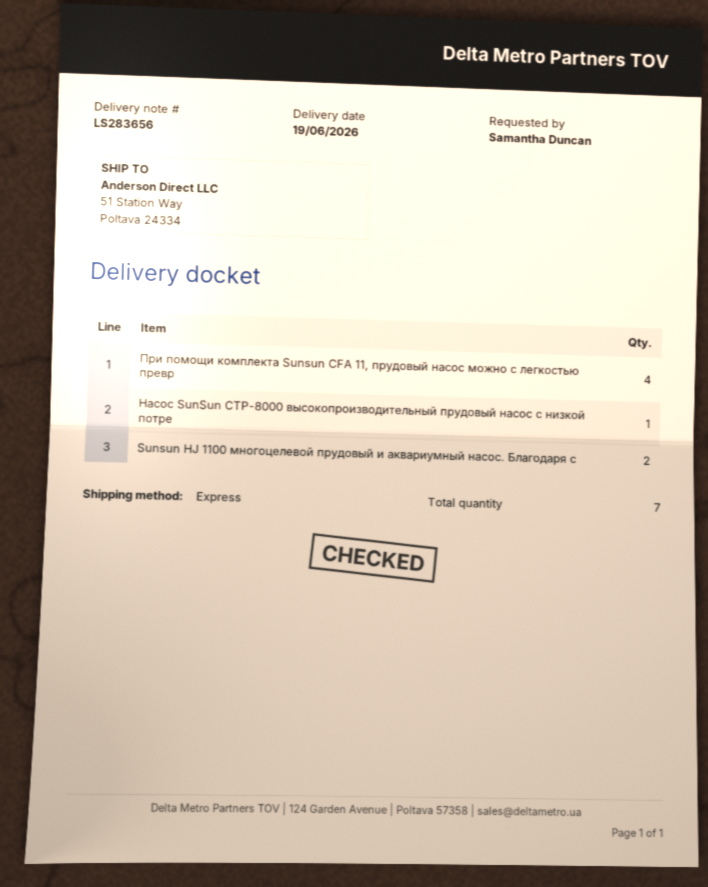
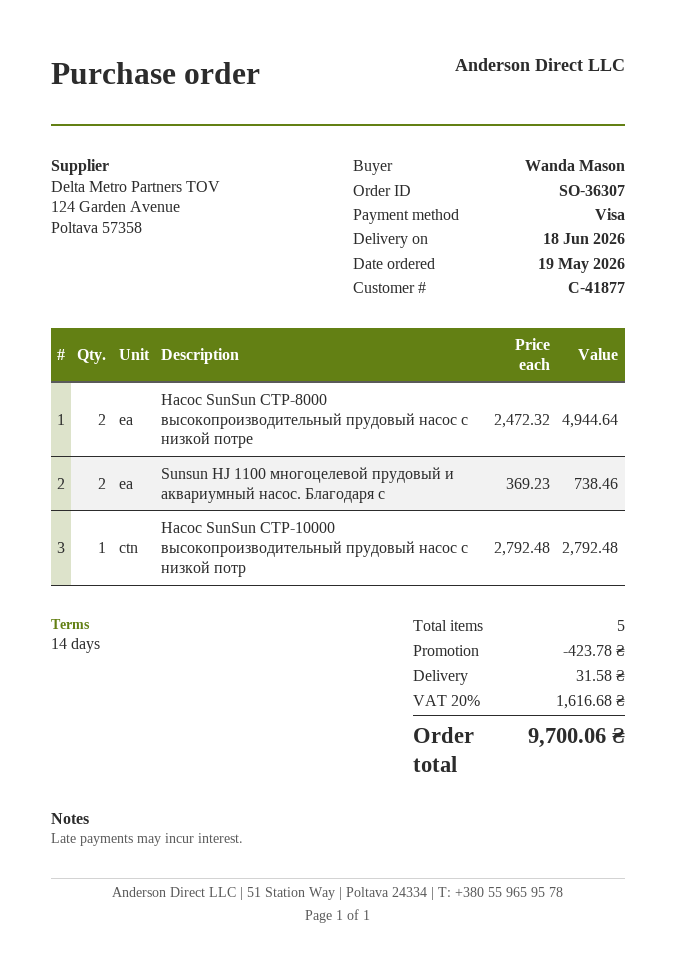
delivery date: 2026-06-19 -> 2026-06-18
ordered by: Samantha Duncan -> Wanda Mason
При помощи комплекта Sunsun CFA 11, прудовый насос можно с легкостью превр: 4 -> none
Насос SunSun CTP-8000 высокопроизводительный прудовый насос с низкой потре: 1 -> 2
Насос SunSun CTP-10000 высокопроизводительный прудовый насос с низкой потр: none -> 1
total quantity: 7 -> 5

